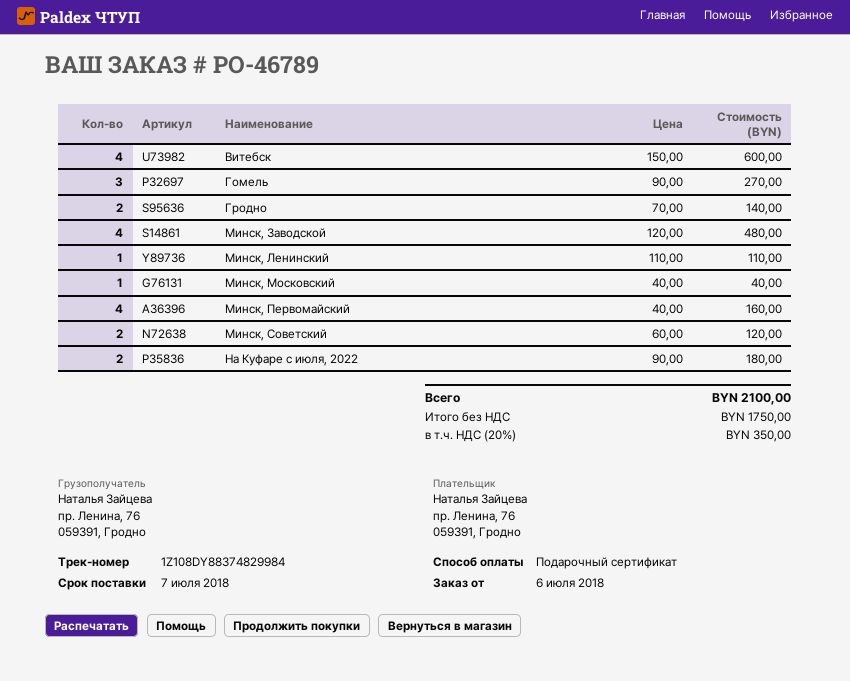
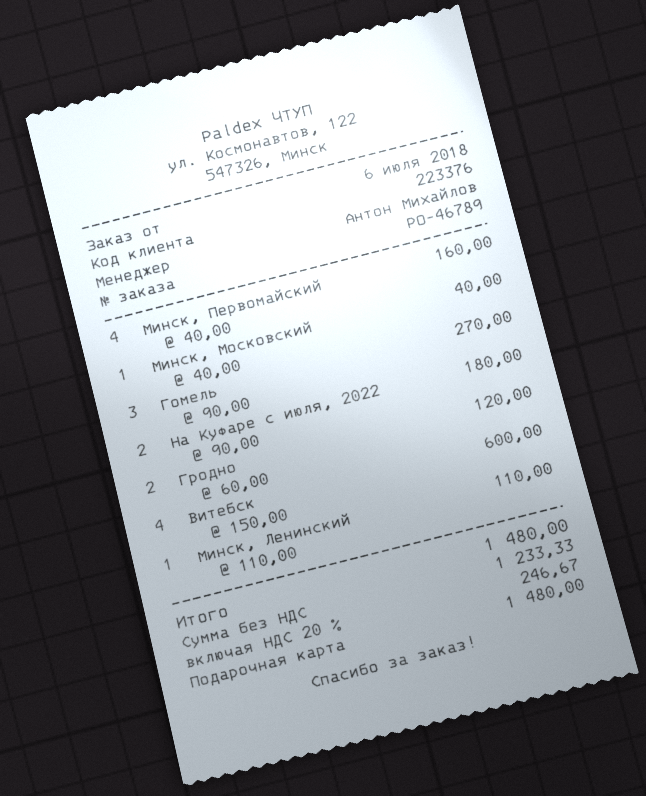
Гродно: 2 x 70.00 = 140.00 -> 2 x 60.00 = 120.00
Минск, Заводской: 4 x 120.00 = 480.00 -> none
Минск, Советский: 2 x 60.00 = 120.00 -> none
net: 1750.00 -> 1233.33
tax: 20% = 350.00 -> 20% = 246.67
total: 2100.00 -> 1480.00

